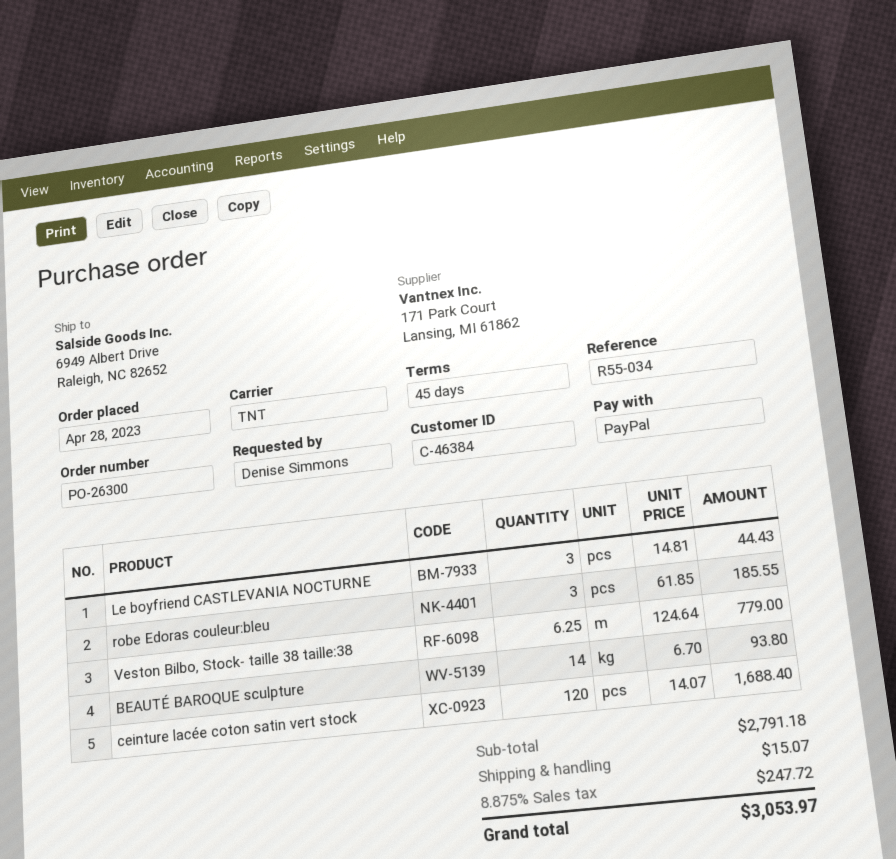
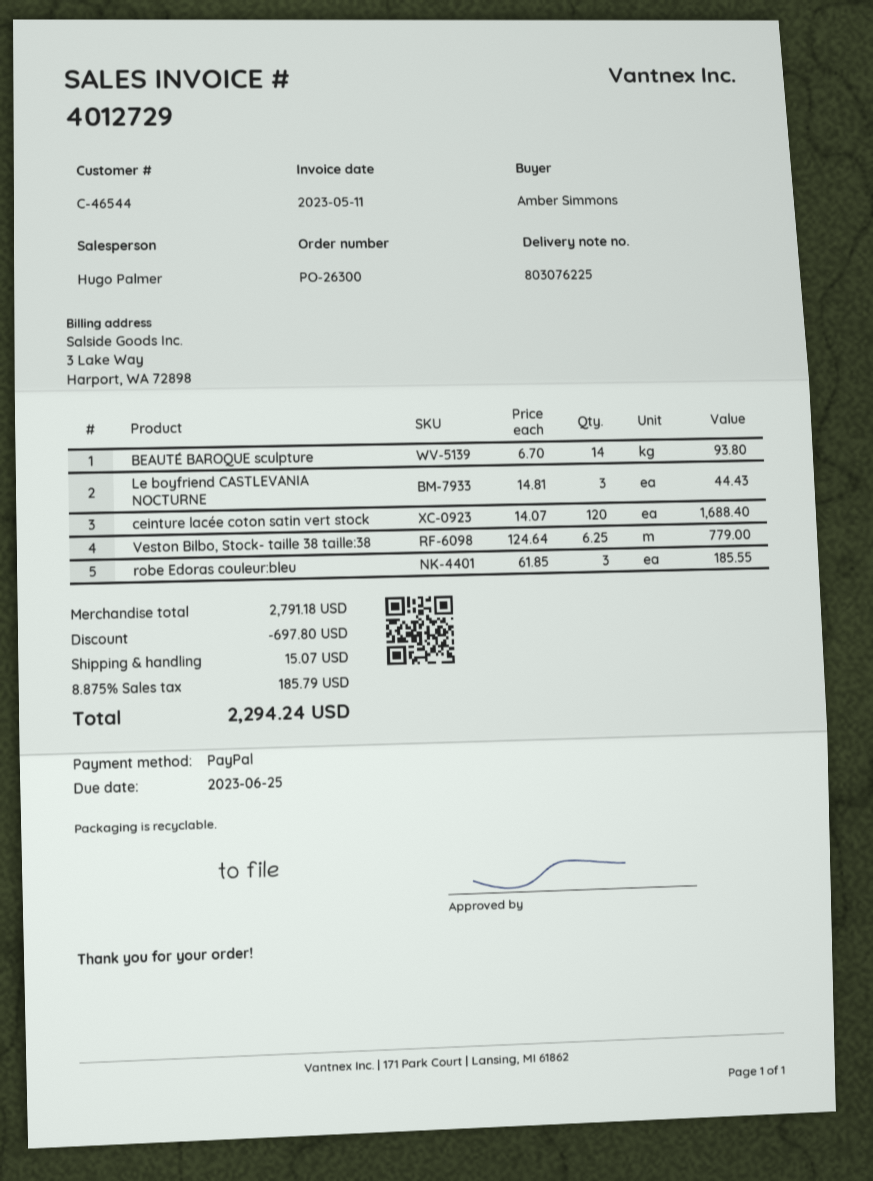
customer number: C-46384 -> C-46544
ordered by: Denise Simmons -> Amber Simmons
discount: none -> 697.80
tax: 8.875% = 247.72 -> 8.875% = 185.79
total: 3053.97 -> 2294.24

